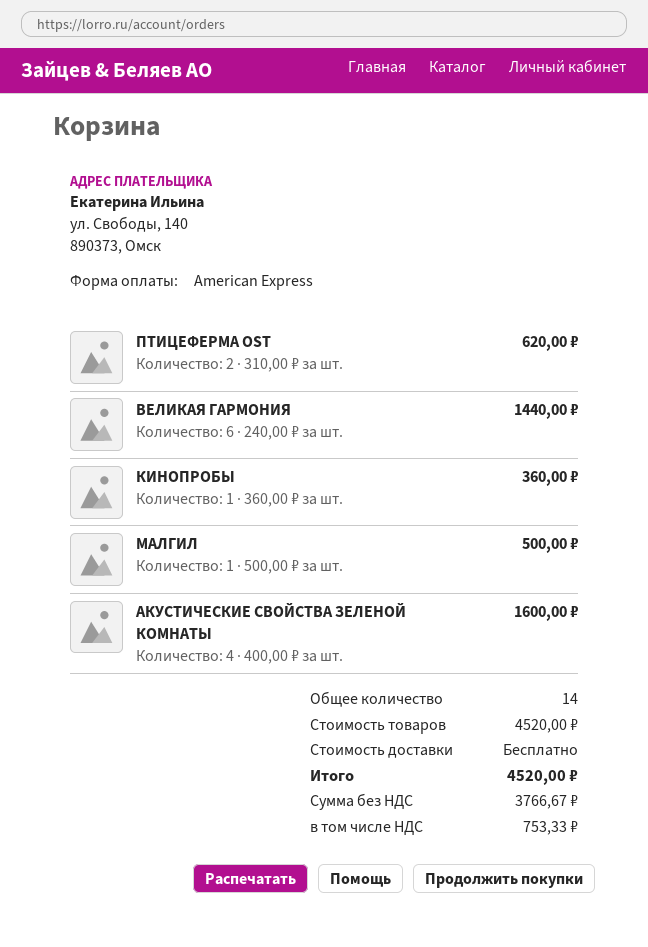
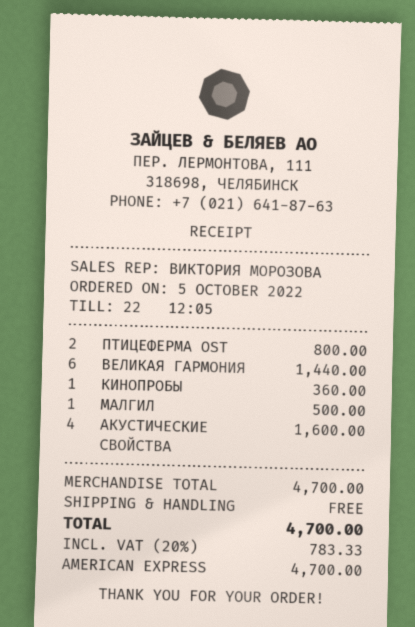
ПТИЦЕФЕРМА OST: 2 for 620.00 -> 2 for 800.00
subtotal: 4520.00 -> 4700.00
tax: 753.33 -> 783.33
total: 4520.00 -> 4700.00

